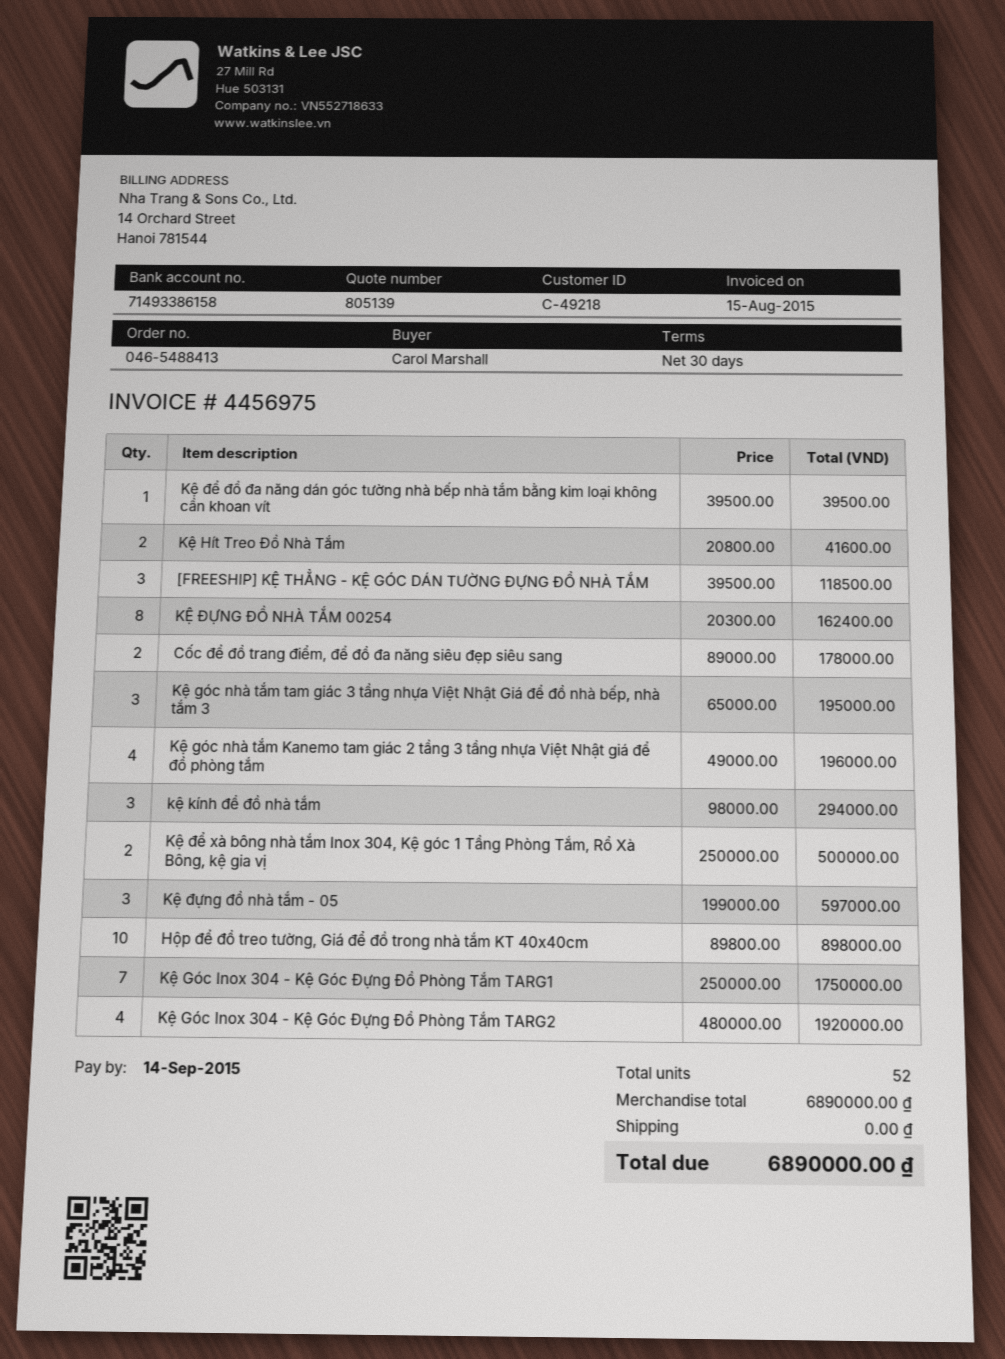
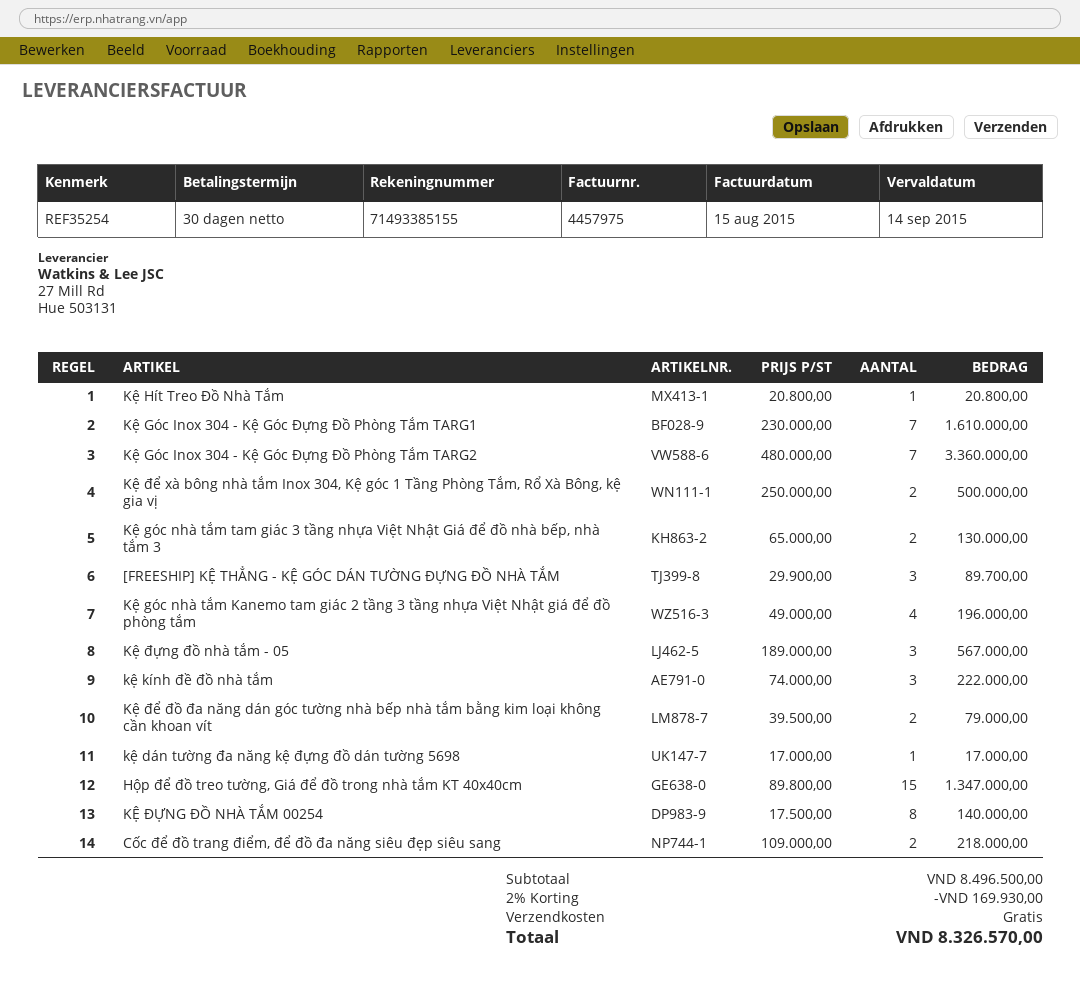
invoice number: 4456975 -> 4457975
bank account: 71493386158 -> 71493385155
Kệ để đồ đa năng dán góc tường nhà bếp nhà tắm bằng kim loại không cần khoan vít: 1 x 39500.00 = 39500.00 -> 2 x 39500.00 = 79000.00
Kệ Hít Treo Đồ Nhà Tắm: 2 x 20800.00 = 41600.00 -> 1 x 20800.00 = 20800.00
[FREESHIP] KỆ THẲNG - KỆ GÓC DÁN TƯỜNG ĐỰNG ĐỒ NHÀ TẮM: 3 x 39500.00 = 118500.00 -> 3 x 29900.00 = 89700.00
KỆ ĐỰNG ĐỒ NHÀ TẮM 00254: 8 x 20300.00 = 162400.00 -> 8 x 17500.00 = 140000.00
Cốc để đồ trang điểm, để đồ đa năng siêu đẹp siêu sang: 2 x 89000.00 = 178000.00 -> 2 x 109000.00 = 218000.00
Kệ góc nhà tắm tam giác 3 tầng nhựa Việt Nhật Giá để đồ nhà bếp, nhà tắm 3: 3 x 65000.00 = 195000.00 -> 2 x 65000.00 = 130000.00
kệ kính đề đồ nhà tắm: 3 x 98000.00 = 294000.00 -> 3 x 74000.00 = 222000.00
Kệ đựng đồ nhà tắm - 05: 3 x 199000.00 = 597000.00 -> 3 x 189000.00 = 567000.00
Hộp để đồ treo tường, Giá để đồ trong nhà tắm KT 40x40cm: 10 x 89800.00 = 898000.00 -> 15 x 89800.00 = 1347000.00
Kệ Góc Inox 304 - Kệ Góc Đựng Đồ Phòng Tắm TARG1: 7 x 250000.00 = 1750000.00 -> 7 x 230000.00 = 1610000.00
Kệ Góc Inox 304 - Kệ Góc Đựng Đồ Phòng Tắm TARG2: 4 x 480000.00 = 1920000.00 -> 7 x 480000.00 = 3360000.00
kệ dán tường đa năng kệ đựng đồ dán tường 5698: none -> 1 x 17000.00 = 17000.00
subtotal: 6890000.00 -> 8496500.00
discount: none -> 2% = 169930.00
total: 6890000.00 -> 8326570.00

